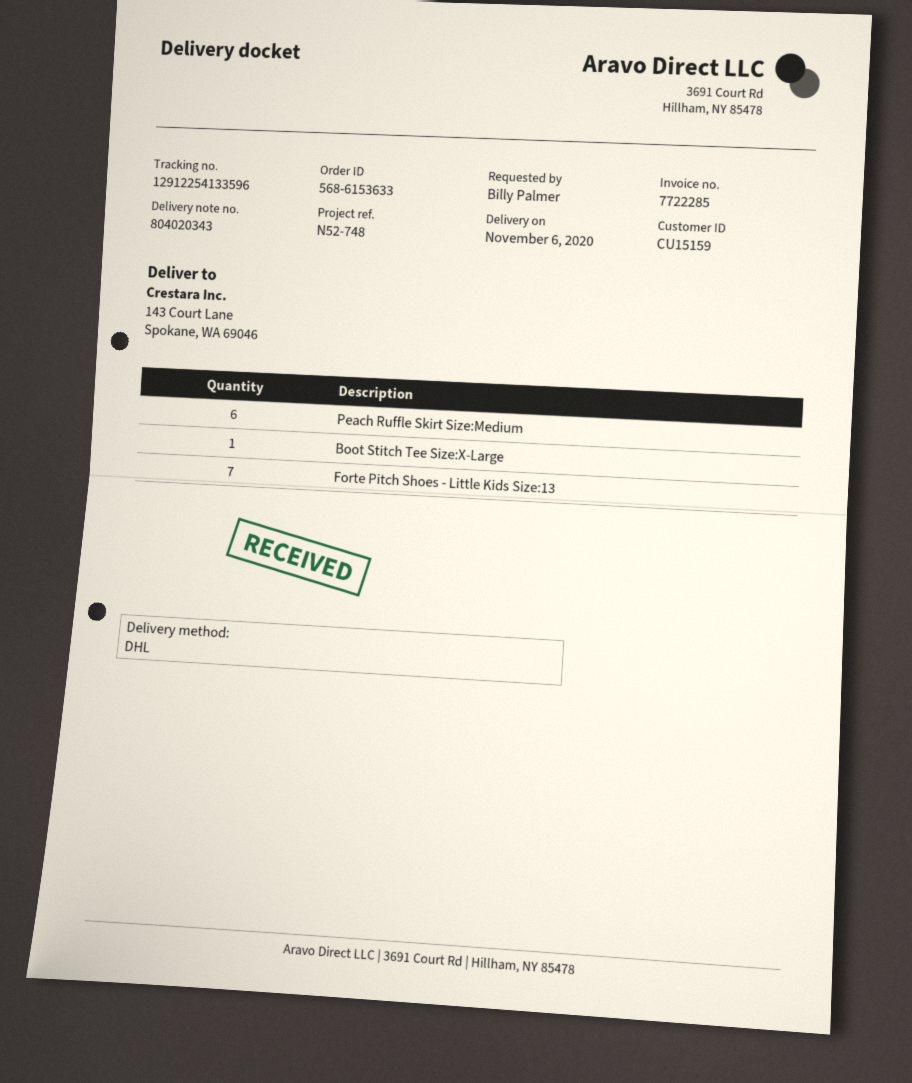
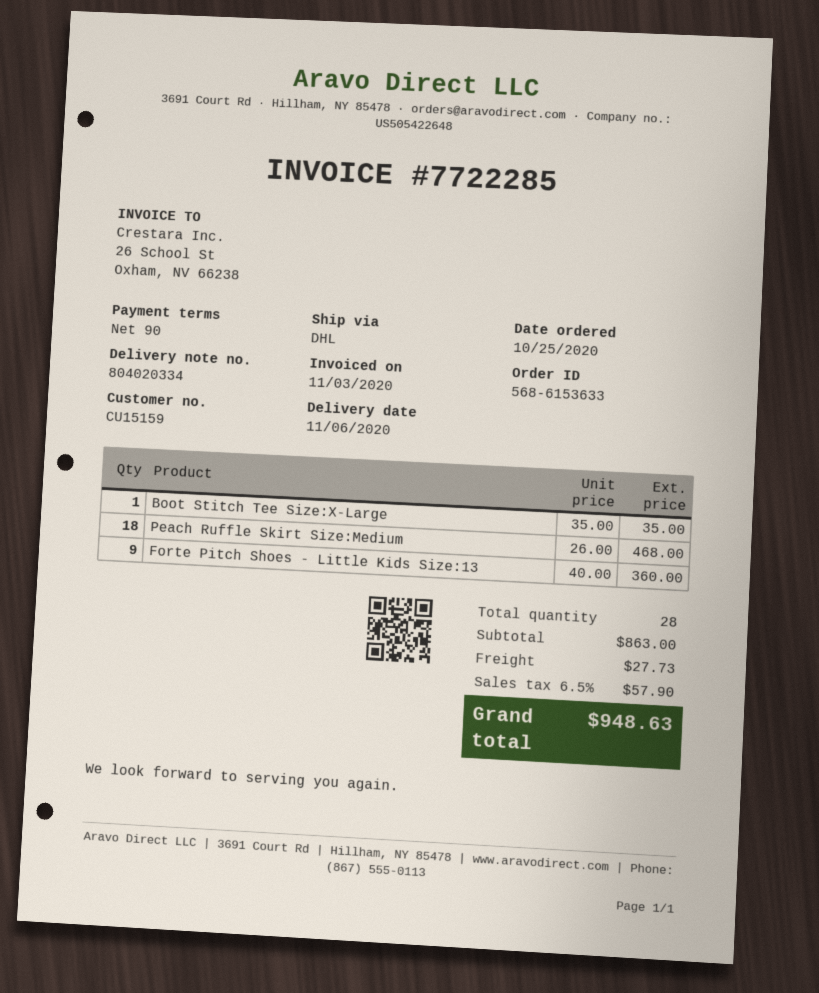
delivery note number: 804020343 -> 804020334
Peach Ruffle Skirt Size:Medium: 6 -> 18
Forte Pitch Shoes - Little Kids Size:13: 7 -> 9

